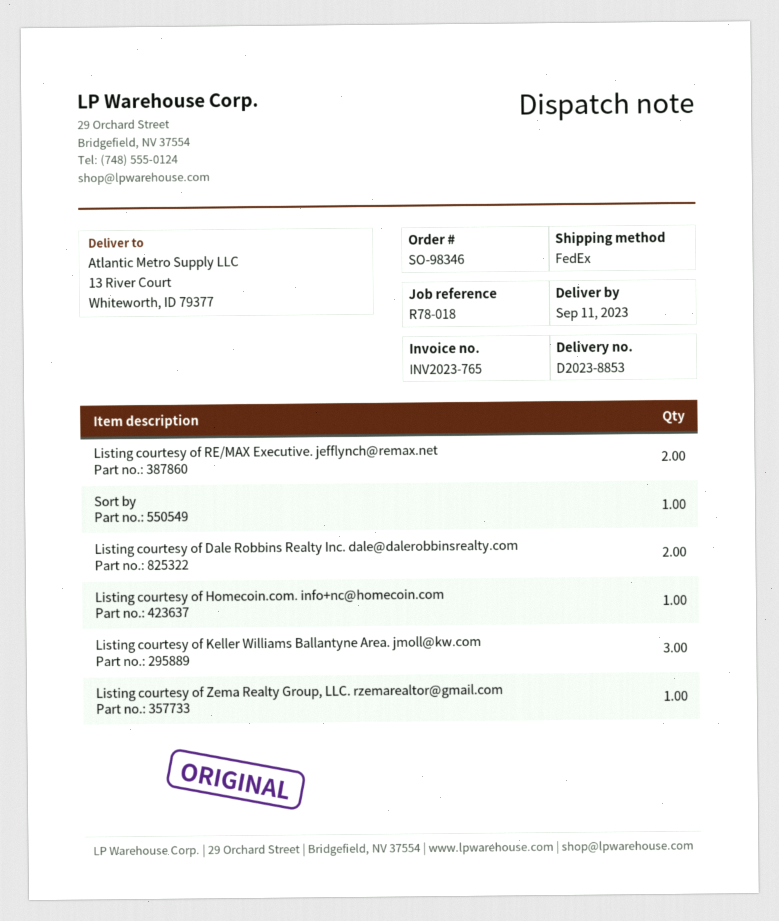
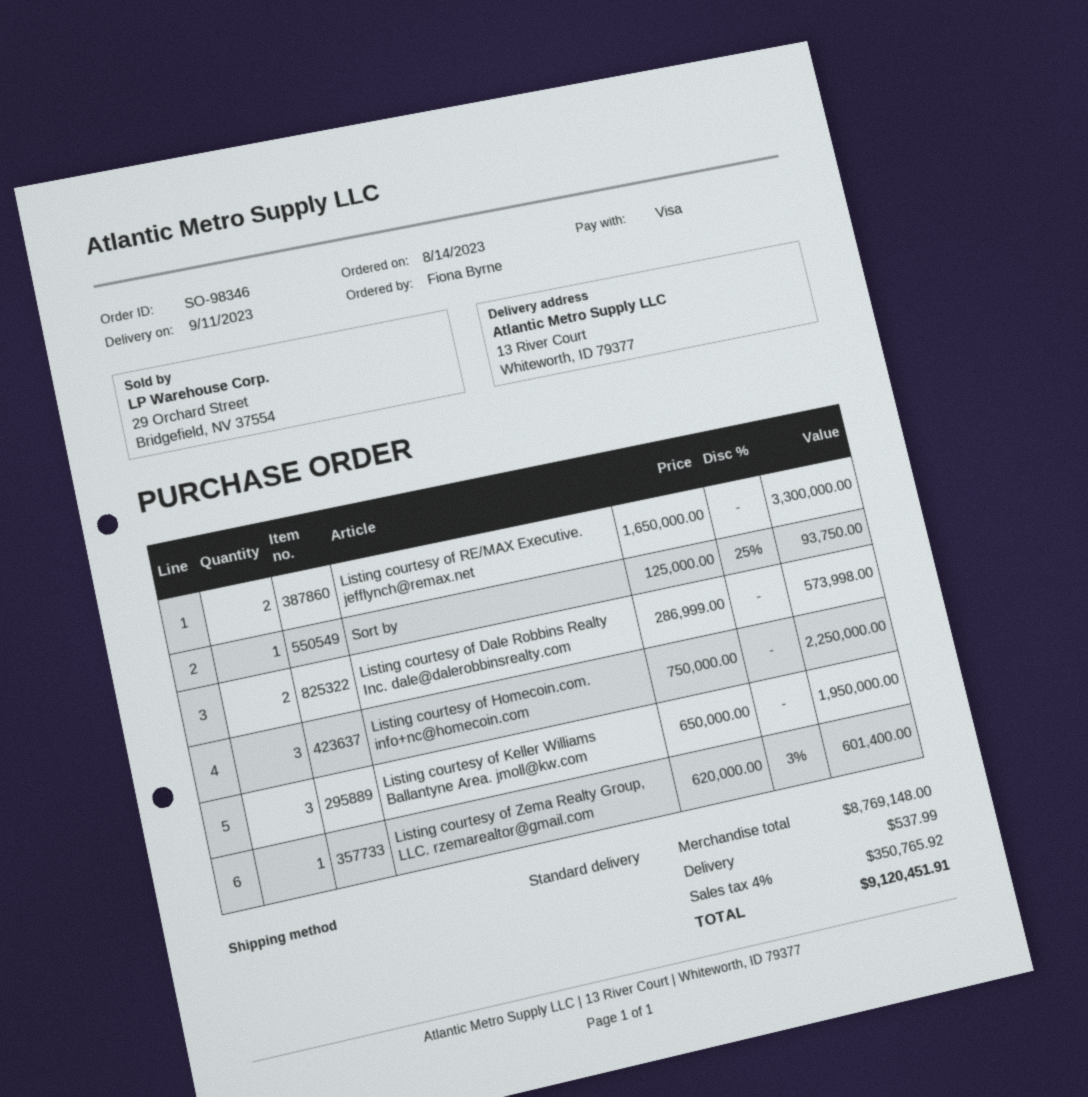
shipping method: FedEx -> standard
Listing courtesy of Homecoin.com. info+nc@homecoin.com: 1 -> 3

